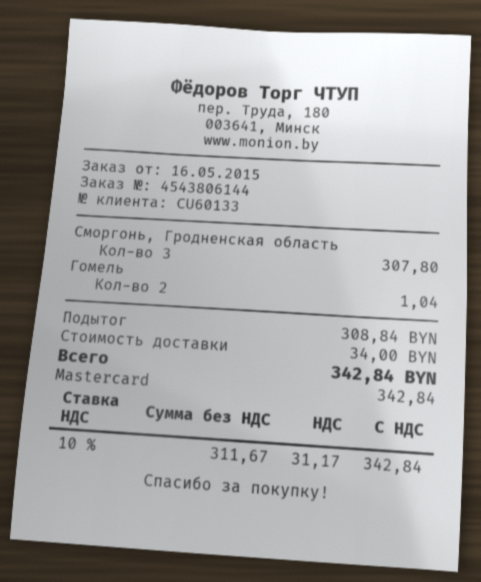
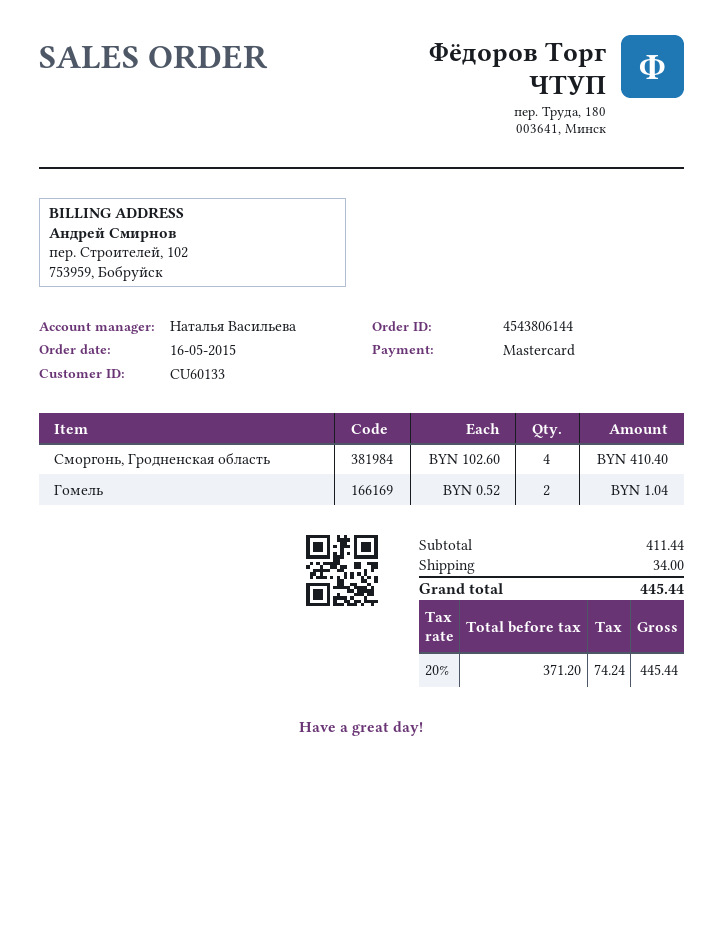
Сморгонь, Гродненская область: 3 for 307.80 -> 4 for 410.40
subtotal: 308.84 -> 411.44
net: 311.67 -> 371.20
tax: 10% = 31.17 -> 20% = 74.24
total: 342.84 -> 445.44

